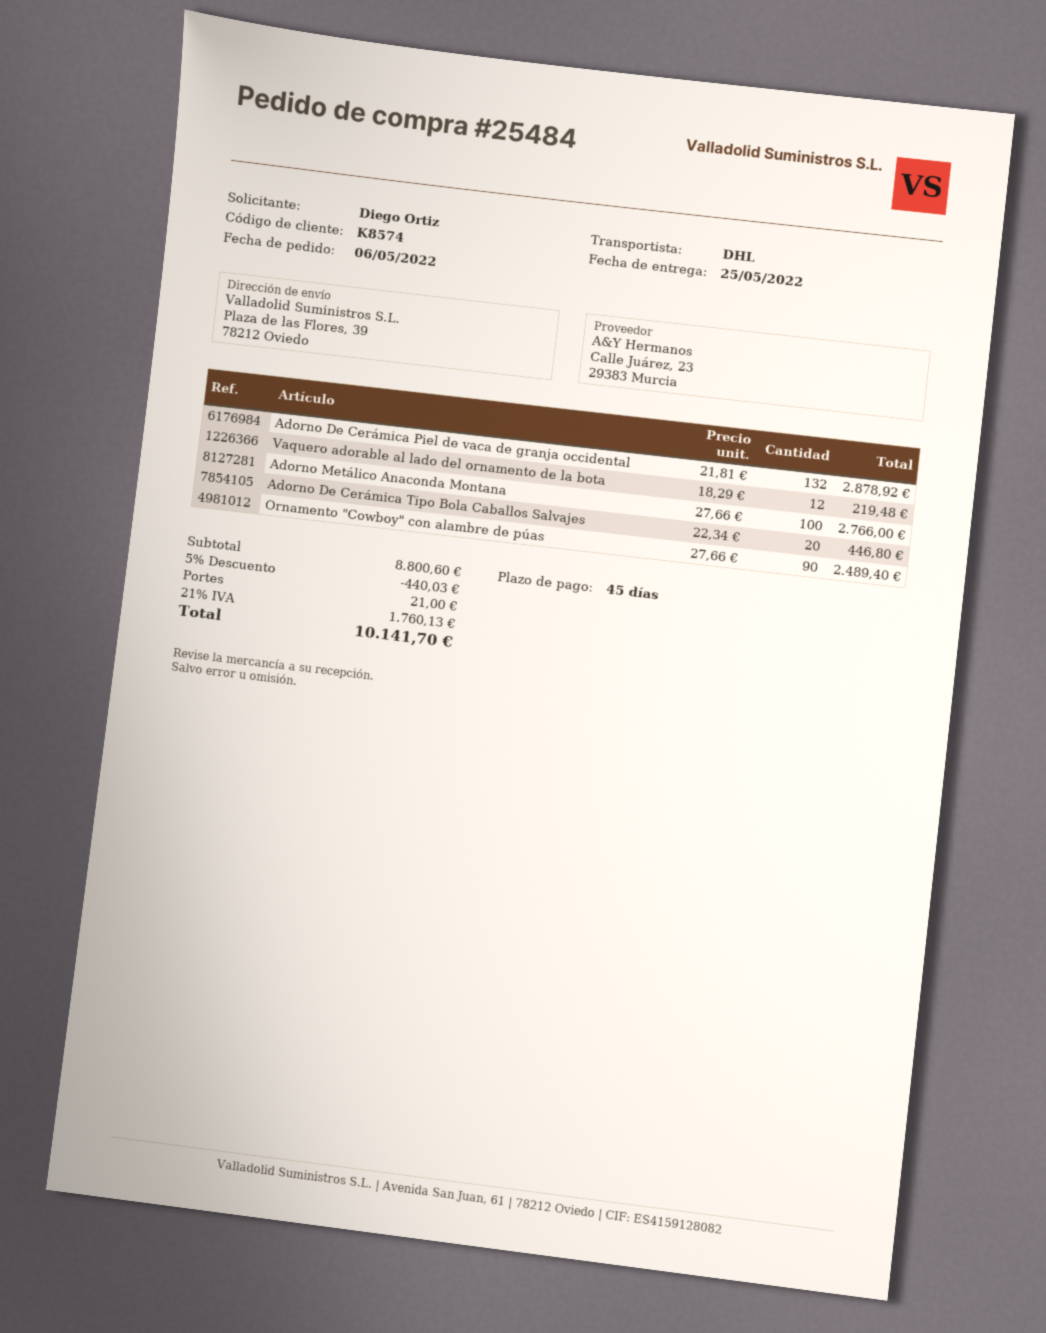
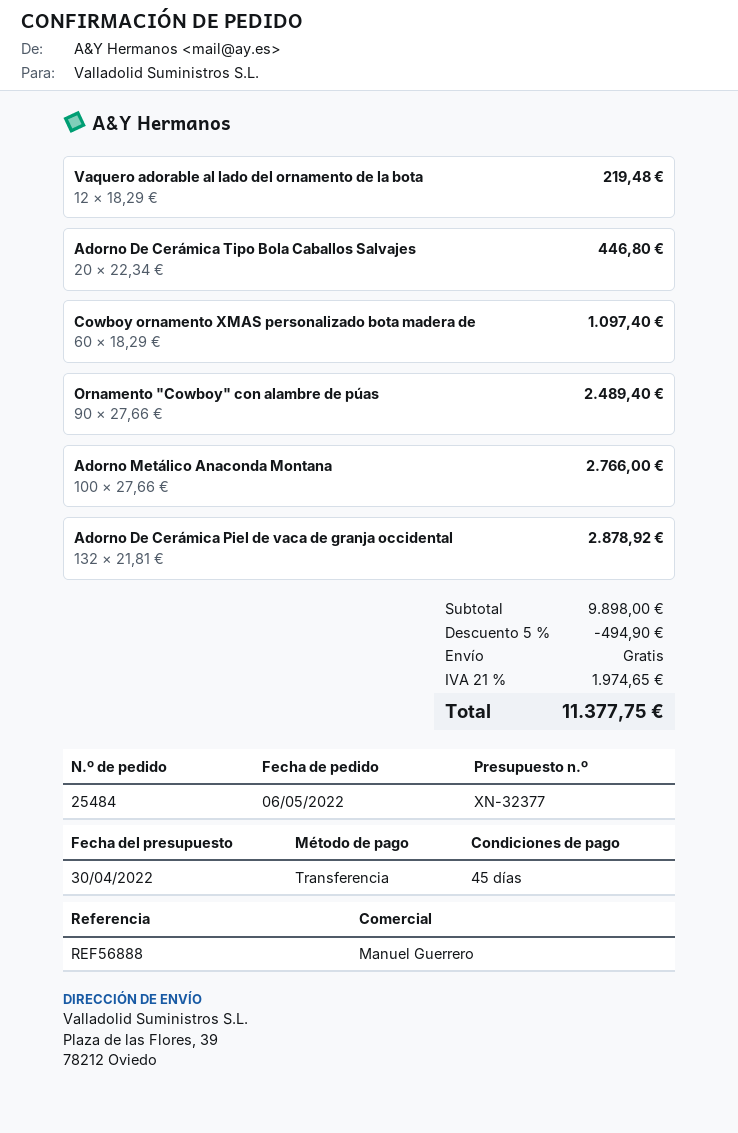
Cowboy ornamento XMAS personalizado bota madera de: none -> 60 x 18.29 = 1097.40
subtotal: 8800.60 -> 9898.00
discount: 5% = 440.03 -> 5% = 494.90
shipping: 21.00 -> 0.00
tax: 21% = 1760.13 -> 21% = 1974.65
total: 10141.70 -> 11377.75

